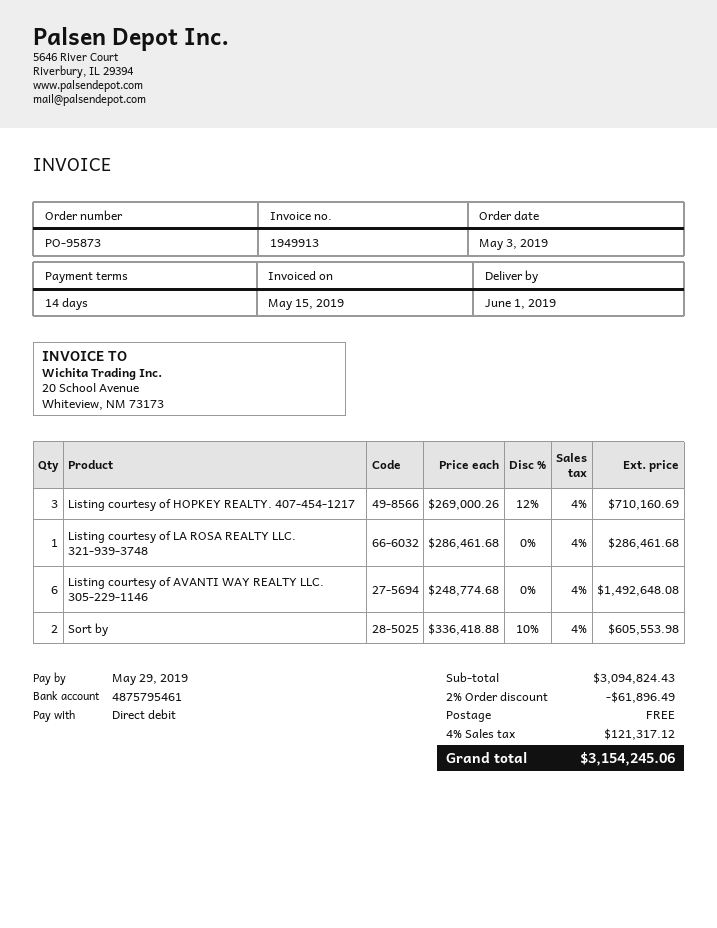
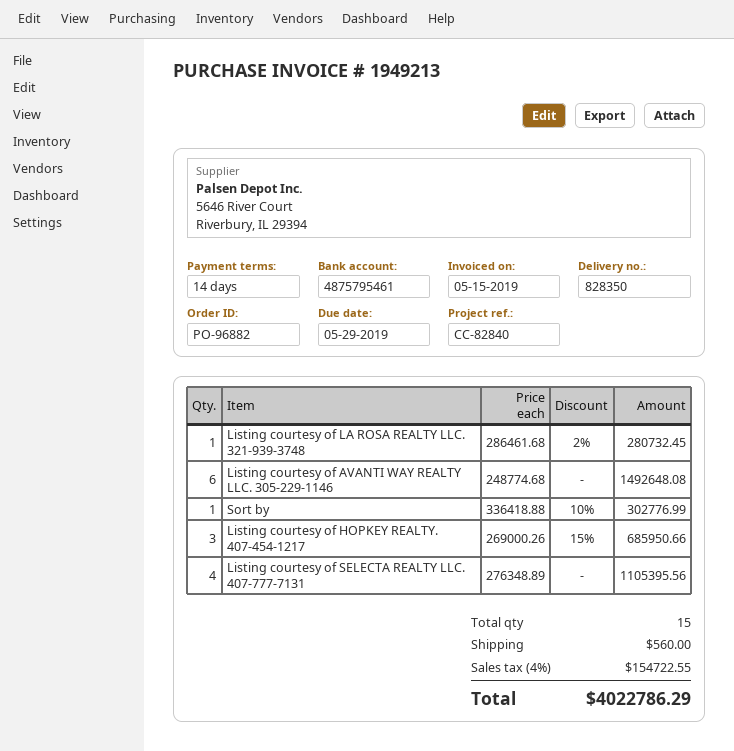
order number: PO-95873 -> PO-96882
invoice number: 1949913 -> 1949213
Listing courtesy of HOPKEY REALTY. 407-454-1217: 3 x 269000.26 - 12% = 710160.69 -> 3 x 269000.26 - 15% = 685950.66
Listing courtesy of LA ROSA REALTY LLC. 321-939-3748: 1 x 286461.68 = 286461.68 -> 1 x 286461.68 - 2% = 280732.45
Sort by: 2 x 336418.88 - 10% = 605553.98 -> 1 x 336418.88 - 10% = 302776.99
Listing courtesy of SELECTA REALTY LLC. 407-777-7131: none -> 4 x 276348.89 = 1105395.56
discount: 2% = 61896.49 -> none
shipping: 0.00 -> 560.00
tax: 4% = 121317.12 -> 4% = 154722.55
total: 3154245.06 -> 4022786.29

